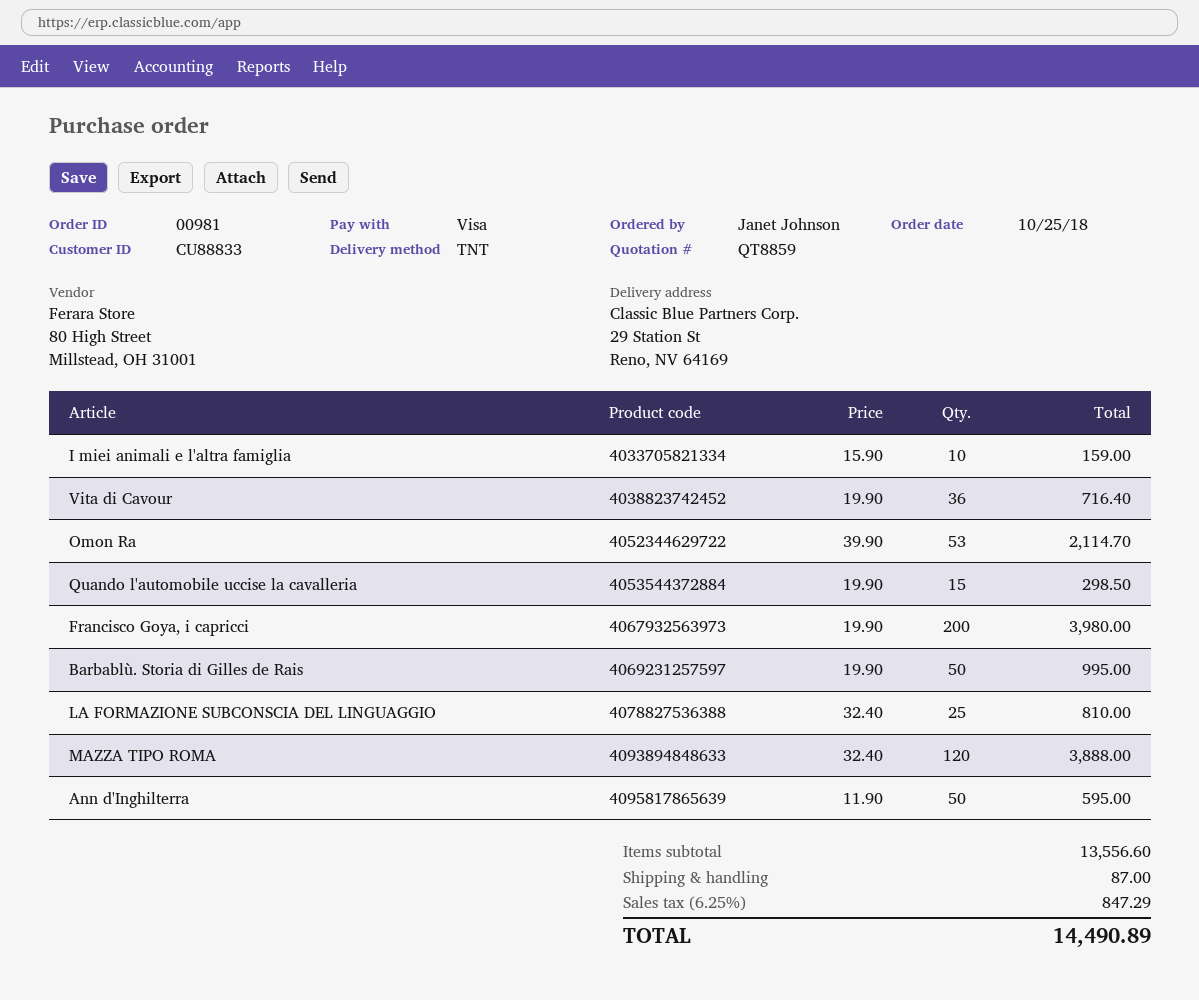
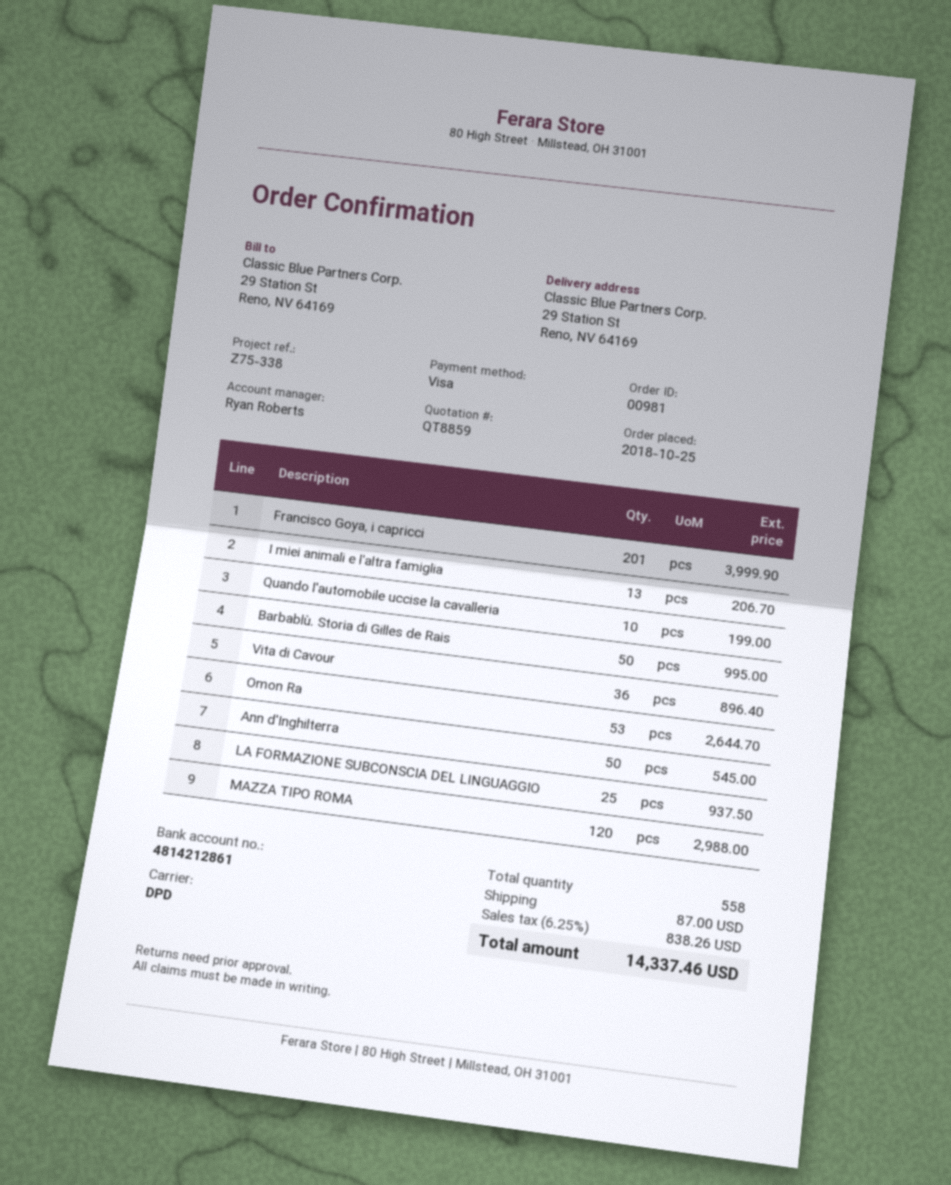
shipping method: TNT -> DPD
I miei animali e l'altra famiglia: 10 for 159.00 -> 13 for 206.70
Vita di Cavour: 36 for 716.40 -> 36 for 896.40
Omon Ra: 53 for 2114.70 -> 53 for 2644.70
Quando l'automobile uccise la cavalleria: 15 for 298.50 -> 10 for 199.00
Francisco Goya, i capricci: 200 for 3980.00 -> 201 for 3999.90
LA FORMAZIONE SUBCONSCIA DEL LINGUAGGIO: 25 for 810.00 -> 25 for 937.50
MAZZA TIPO ROMA: 120 for 3888.00 -> 120 for 2988.00
Ann d'Inghilterra: 50 for 595.00 -> 50 for 545.00
tax: 6.25% = 847.29 -> 6.25% = 838.26
total: 14490.89 -> 14337.46

